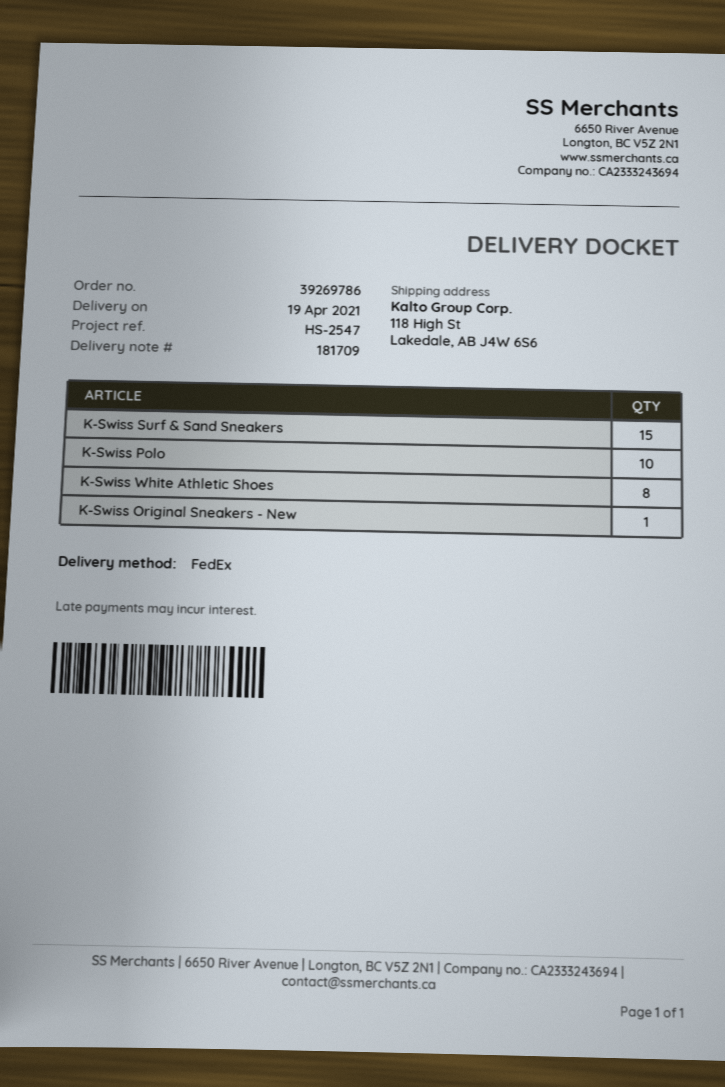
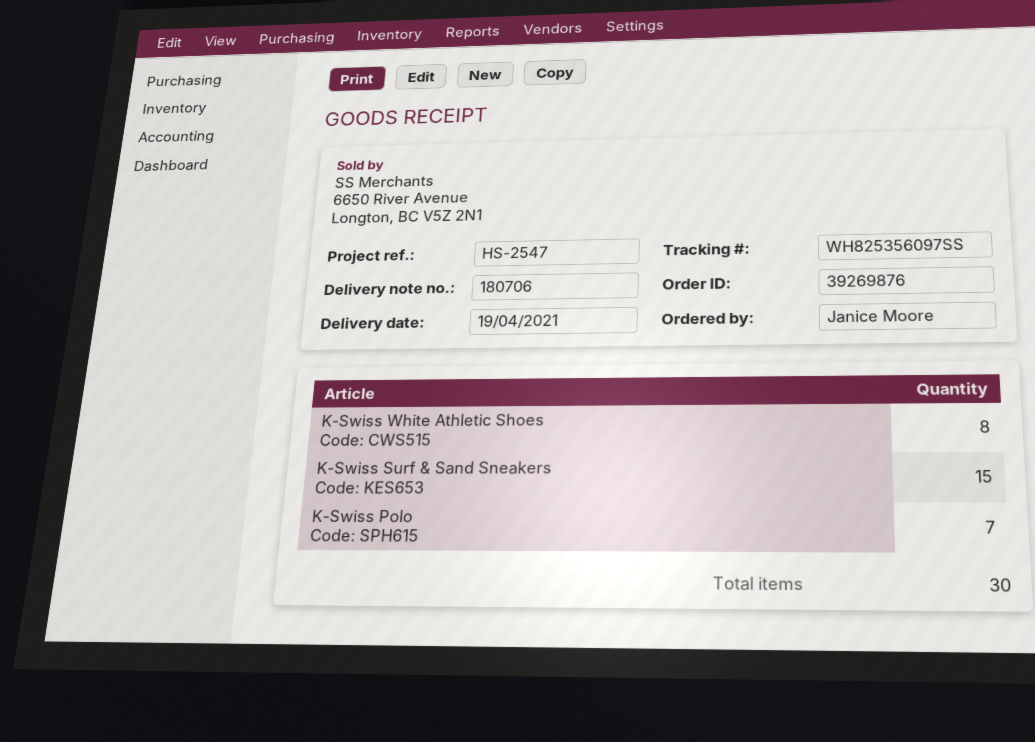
order number: 39269786 -> 39269876
delivery note number: 181709 -> 180706
K-Swiss Polo: 10 -> 7
K-Swiss Original Sneakers - New: 1 -> none

